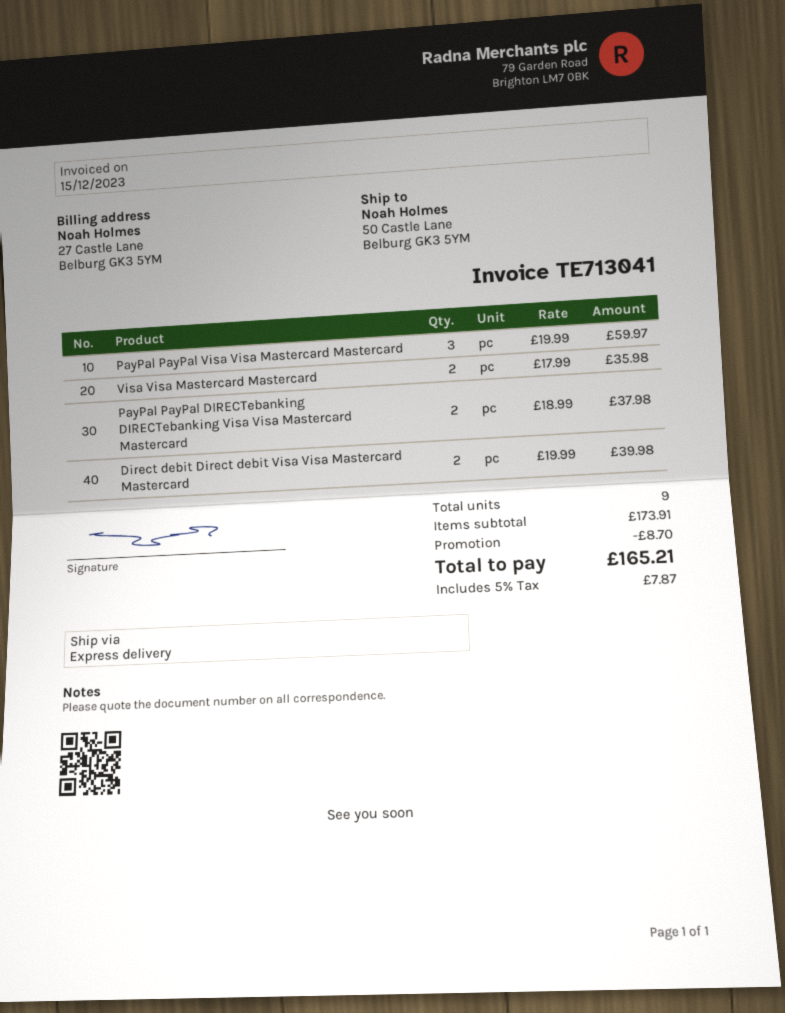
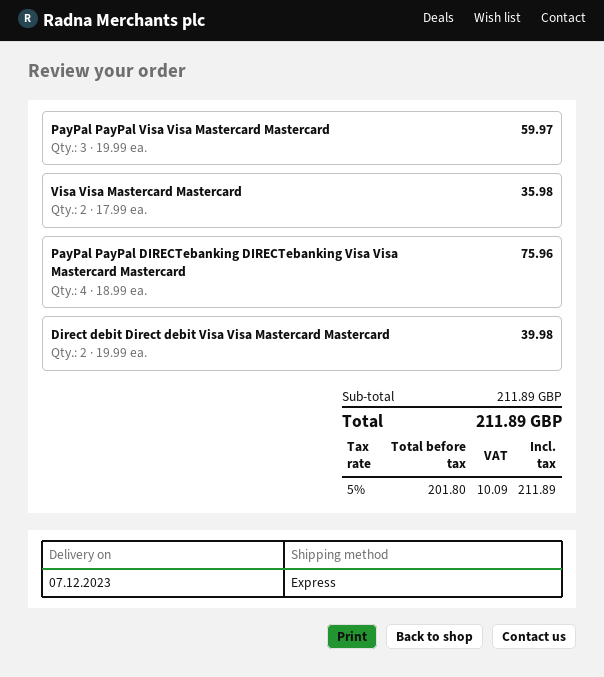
PayPal PayPal DIRECTebanking DIRECTebanking Visa Visa Mastercard Mastercard: 2 x 18.99 = 37.98 -> 4 x 18.99 = 75.96
subtotal: 173.91 -> 211.89
discount: 8.70 -> none
tax: 5% = 7.87 -> 5% = 10.09
total: 165.21 -> 211.89

